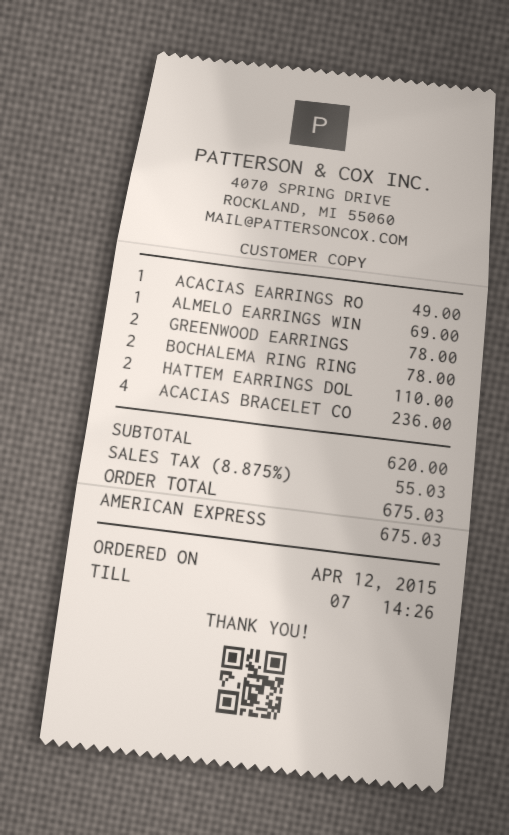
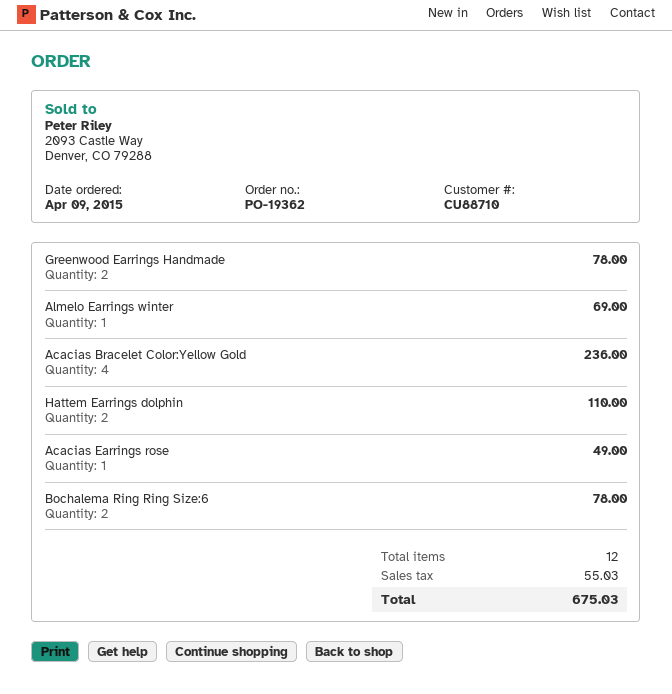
order date: 2015-04-12 -> 2015-04-09

